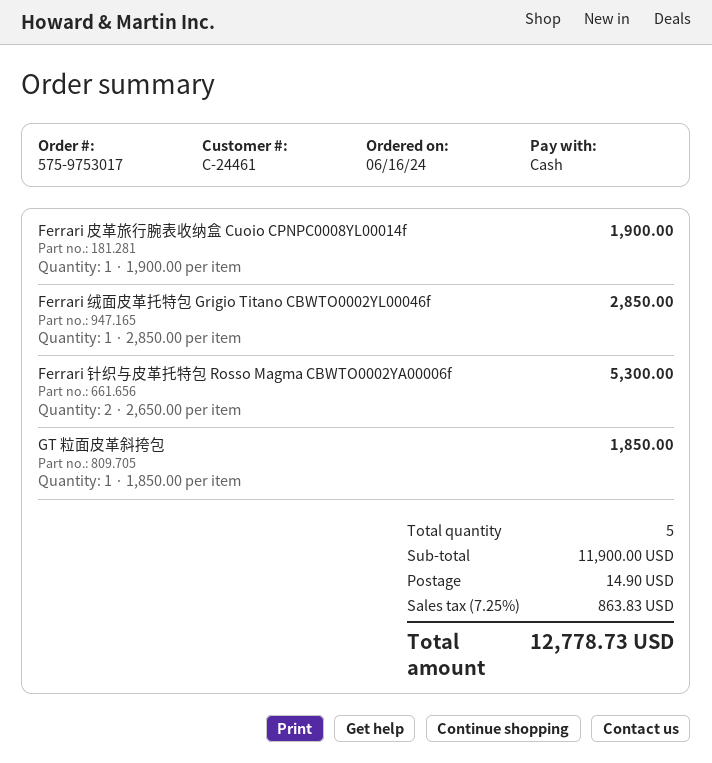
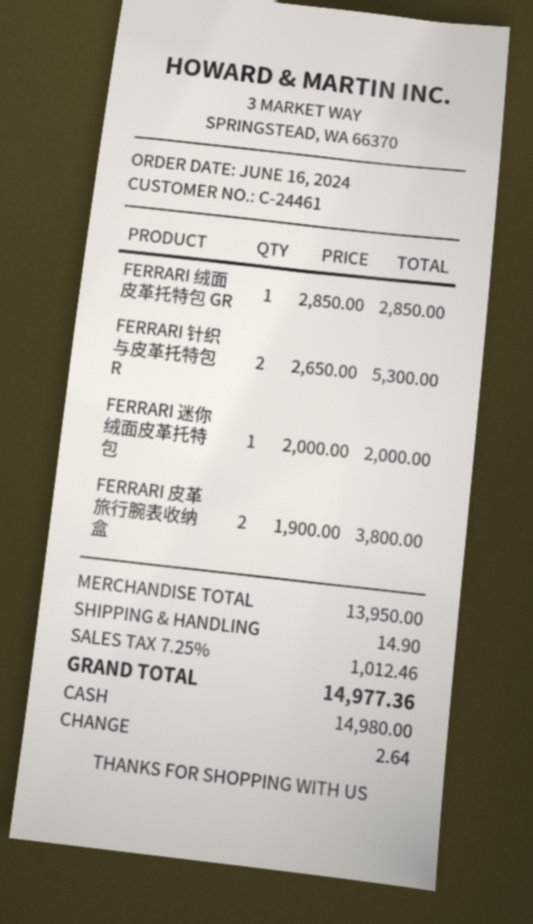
Ferrari 皮革旅行腕表收纳盒 Cuoio CPNPC0008YL00014f: 1 x 1900.00 = 1900.00 -> 2 x 1900.00 = 3800.00
GT 粒面皮革斜挎包: 1 x 1850.00 = 1850.00 -> none
FERRARI 迷你绒面皮革托特包: none -> 1 x 2000.00 = 2000.00
subtotal: 11900.00 -> 13950.00
tax: 7.25% = 863.83 -> 7.25% = 1012.46
total: 12778.73 -> 14977.36

